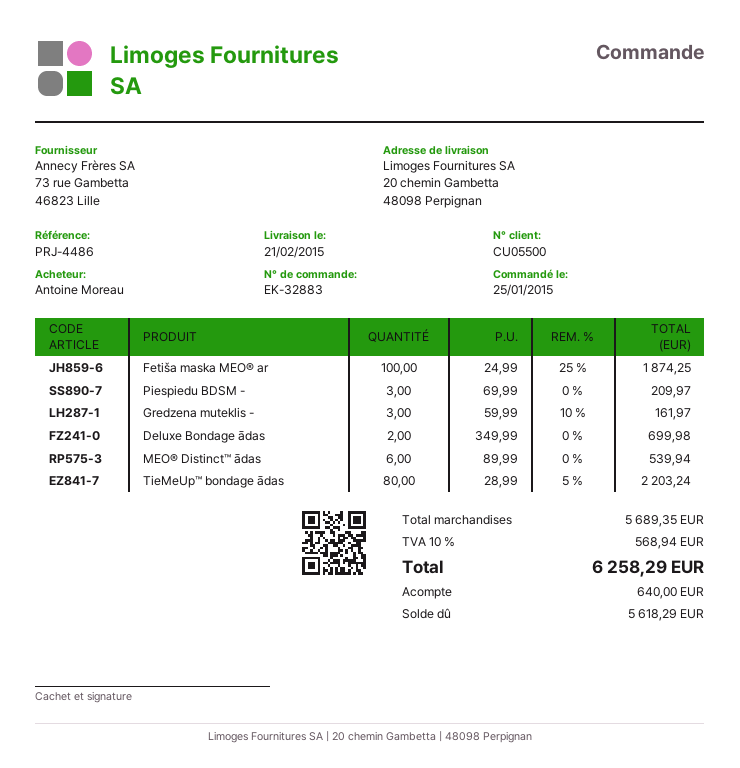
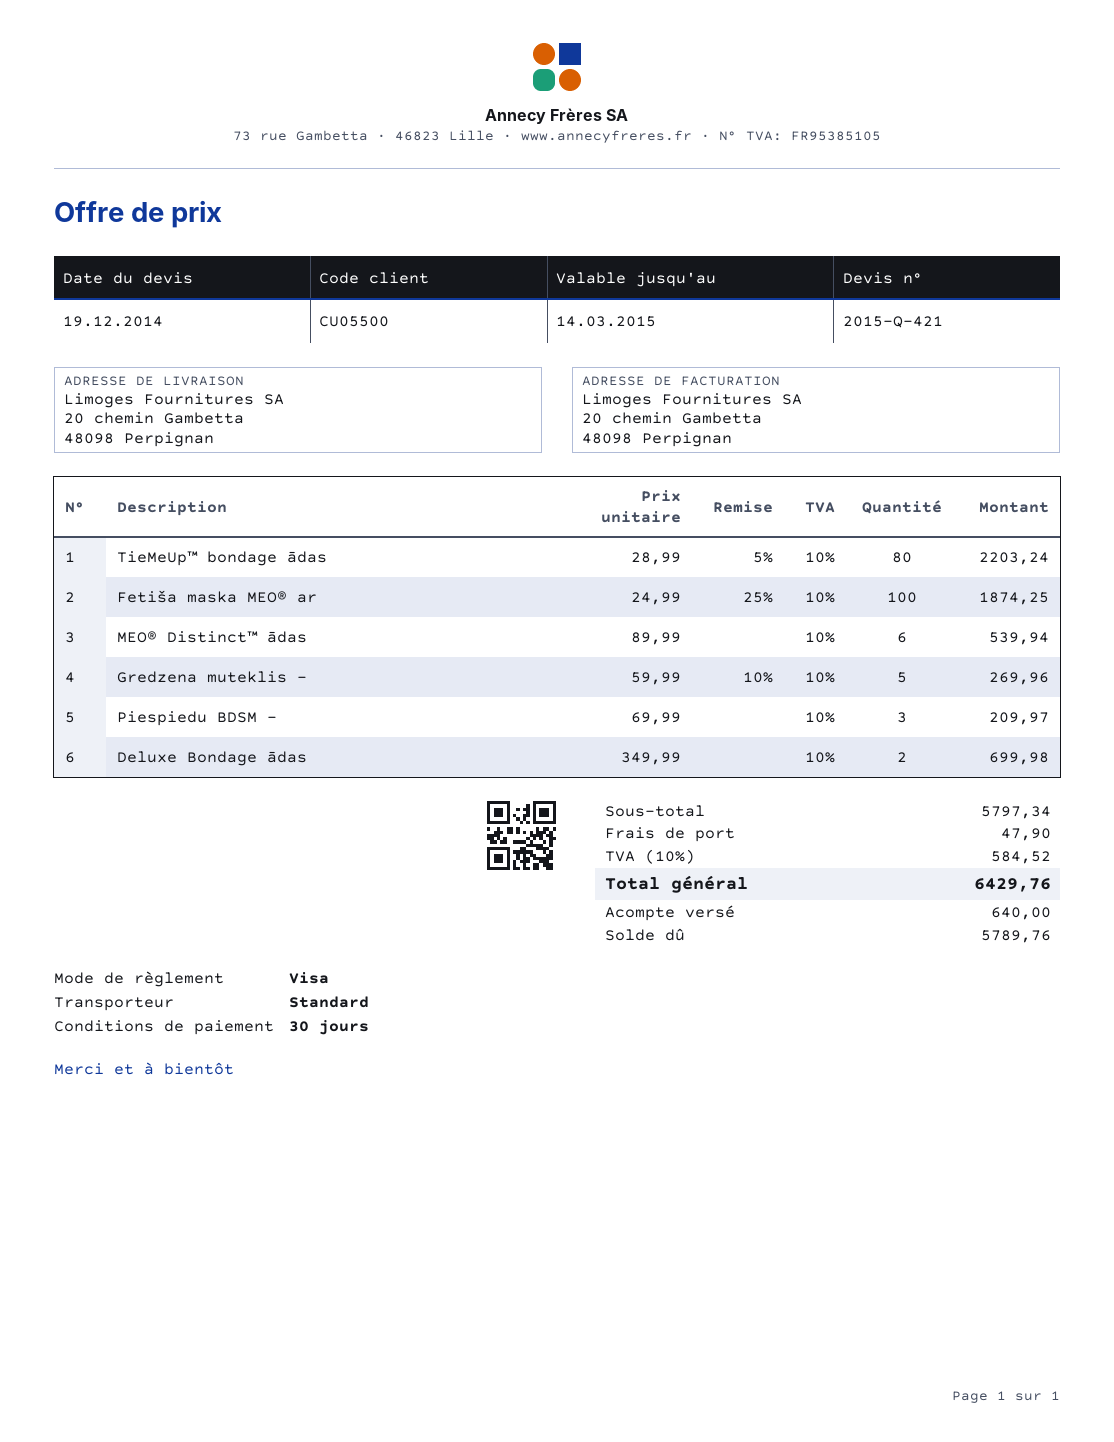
Gredzena muteklis -: 3 x 59.99 - 10% = 161.97 -> 5 x 59.99 - 10% = 269.96
subtotal: 5689.35 -> 5797.34
shipping: none -> 47.90
tax: 10% = 568.94 -> 10% = 584.52
total: 6258.29 -> 6429.76
balance: 5618.29 -> 5789.76

